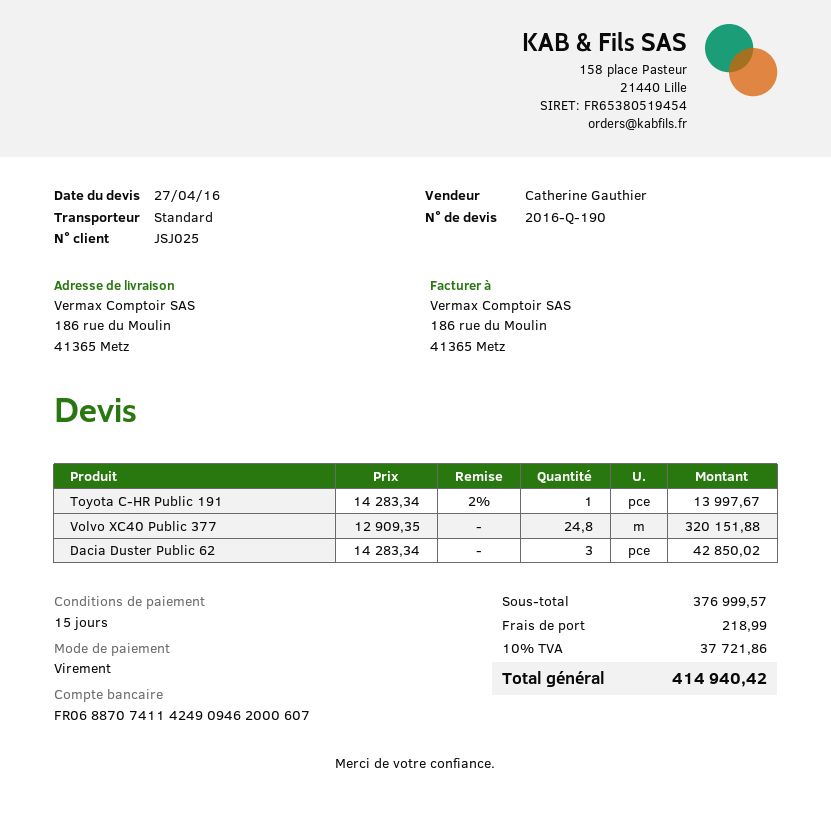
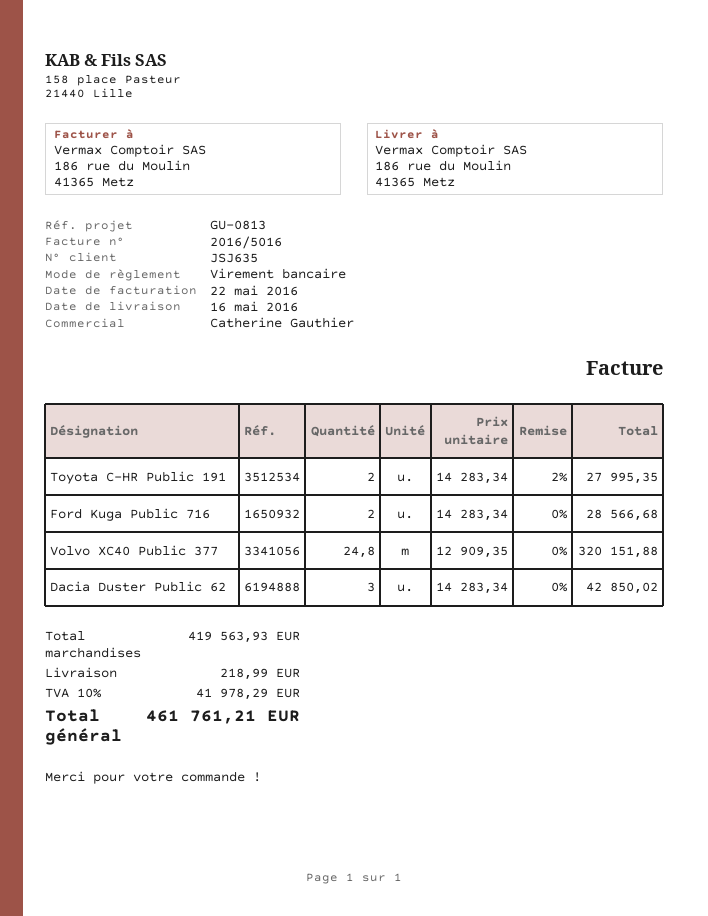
customer number: JSJ025 -> JSJ635
Toyota C-HR Public 191: 1 x 14283.34 - 2% = 13997.67 -> 2 x 14283.34 - 2% = 27995.35
Ford Kuga Public 716: none -> 2 x 14283.34 = 28566.68
subtotal: 376999.57 -> 419563.93
tax: 10% = 37721.86 -> 10% = 41978.29
total: 414940.42 -> 461761.21

